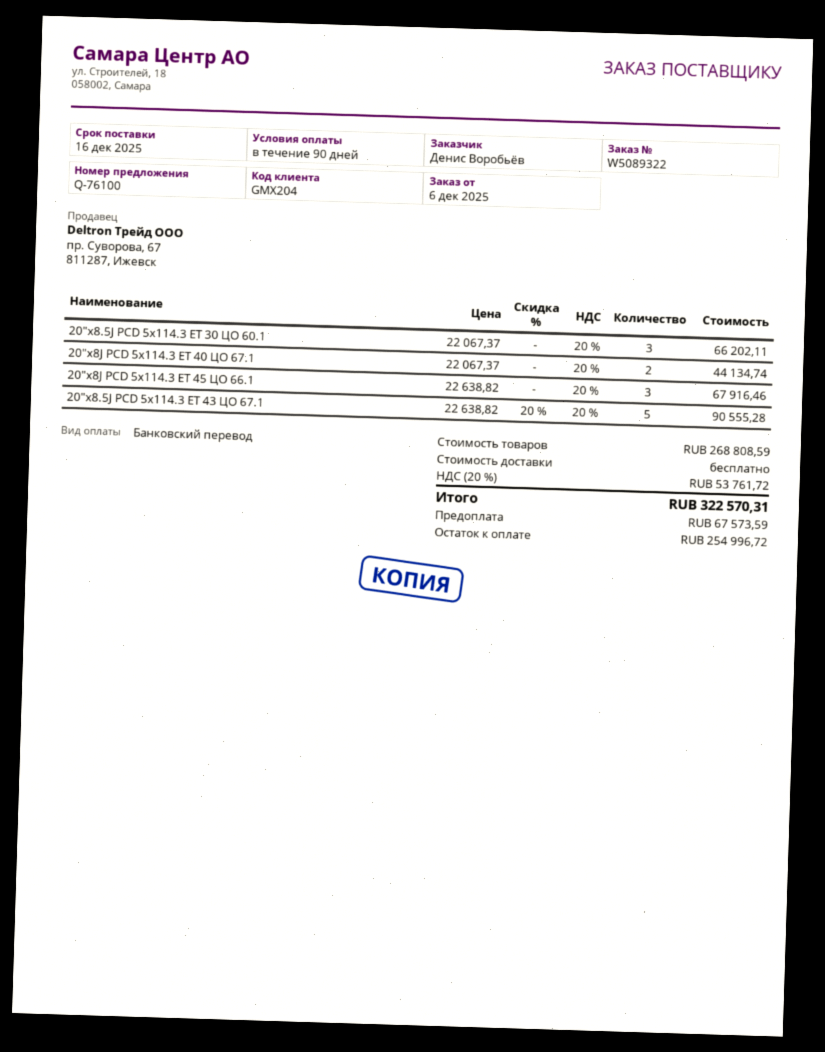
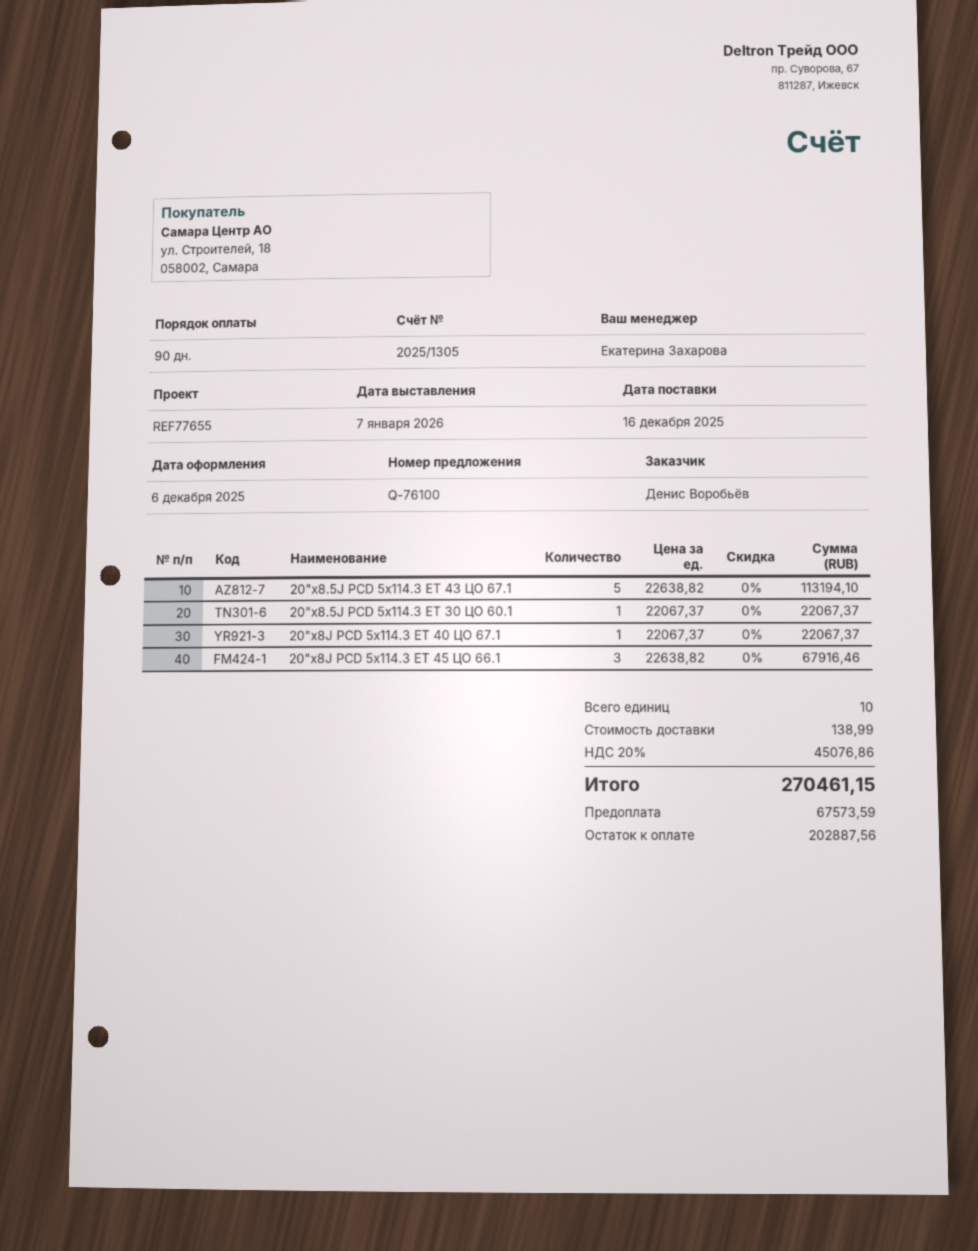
20"x8.5J PCD 5x114.3 ЕТ 30 ЦО 60.1: 3 x 22067.37 = 66202.11 -> 1 x 22067.37 = 22067.37
20"x8J PCD 5x114.3 ЕТ 40 ЦО 67.1: 2 x 22067.37 = 44134.74 -> 1 x 22067.37 = 22067.37
20"x8.5J PCD 5x114.3 ЕТ 43 ЦО 67.1: 5 x 22638.82 - 20% = 90555.28 -> 5 x 22638.82 = 113194.10
shipping: 0.00 -> 138.99
tax: 20% = 53761.72 -> 20% = 45076.86
total: 322570.31 -> 270461.15
balance: 254996.72 -> 202887.56

